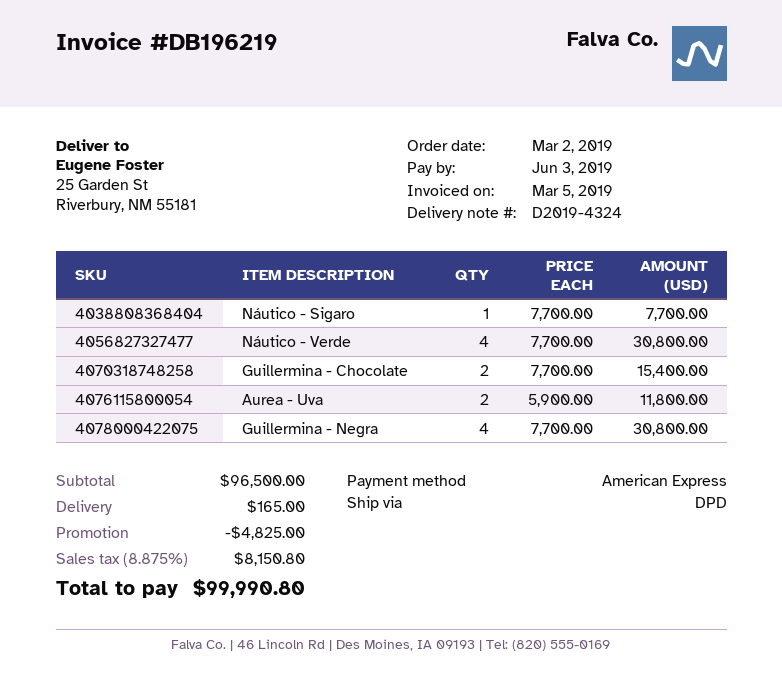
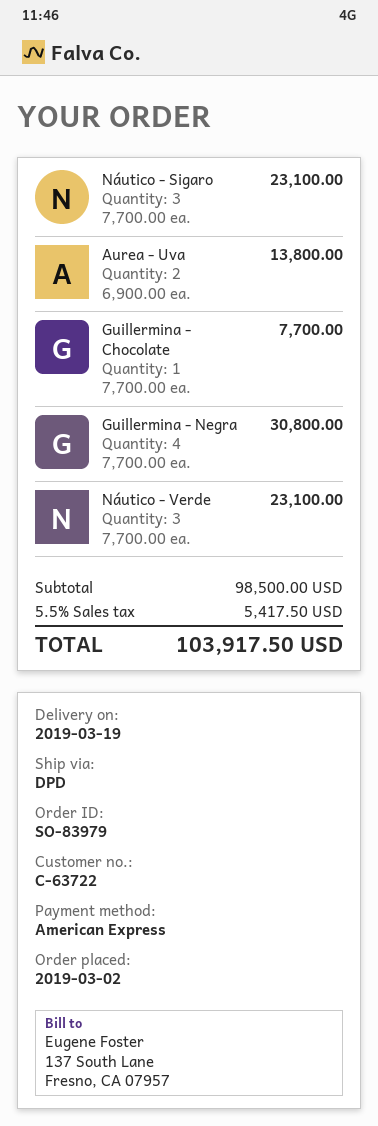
Náutico - Sigaro: 1 x 7700.00 = 7700.00 -> 3 x 7700.00 = 23100.00
Náutico - Verde: 4 x 7700.00 = 30800.00 -> 3 x 7700.00 = 23100.00
Guillermina - Chocolate: 2 x 7700.00 = 15400.00 -> 1 x 7700.00 = 7700.00
Aurea - Uva: 2 x 5900.00 = 11800.00 -> 2 x 6900.00 = 13800.00
subtotal: 96500.00 -> 98500.00
discount: 4825.00 -> none
shipping: 165.00 -> none
tax: 8.875% = 8150.80 -> 5.5% = 5417.50
total: 99990.80 -> 103917.50

